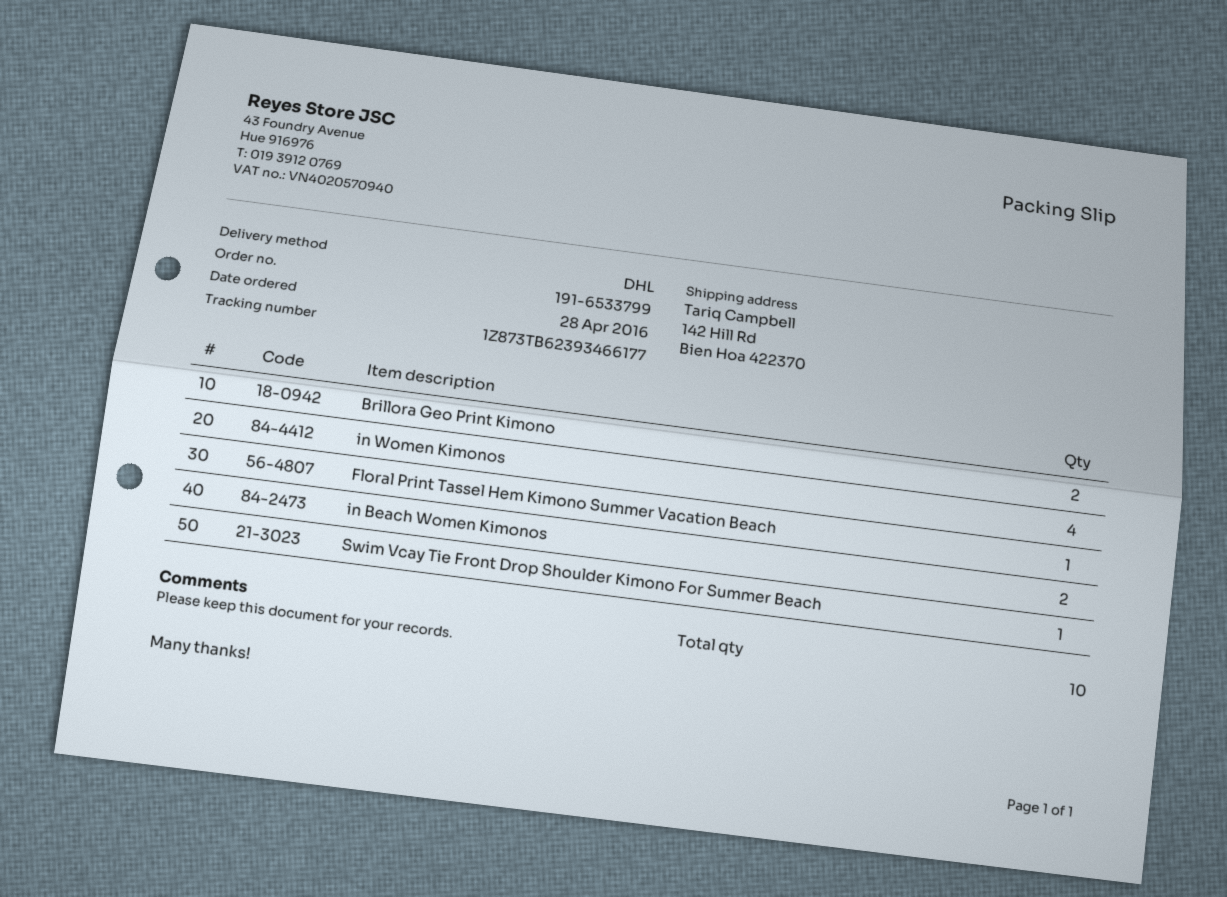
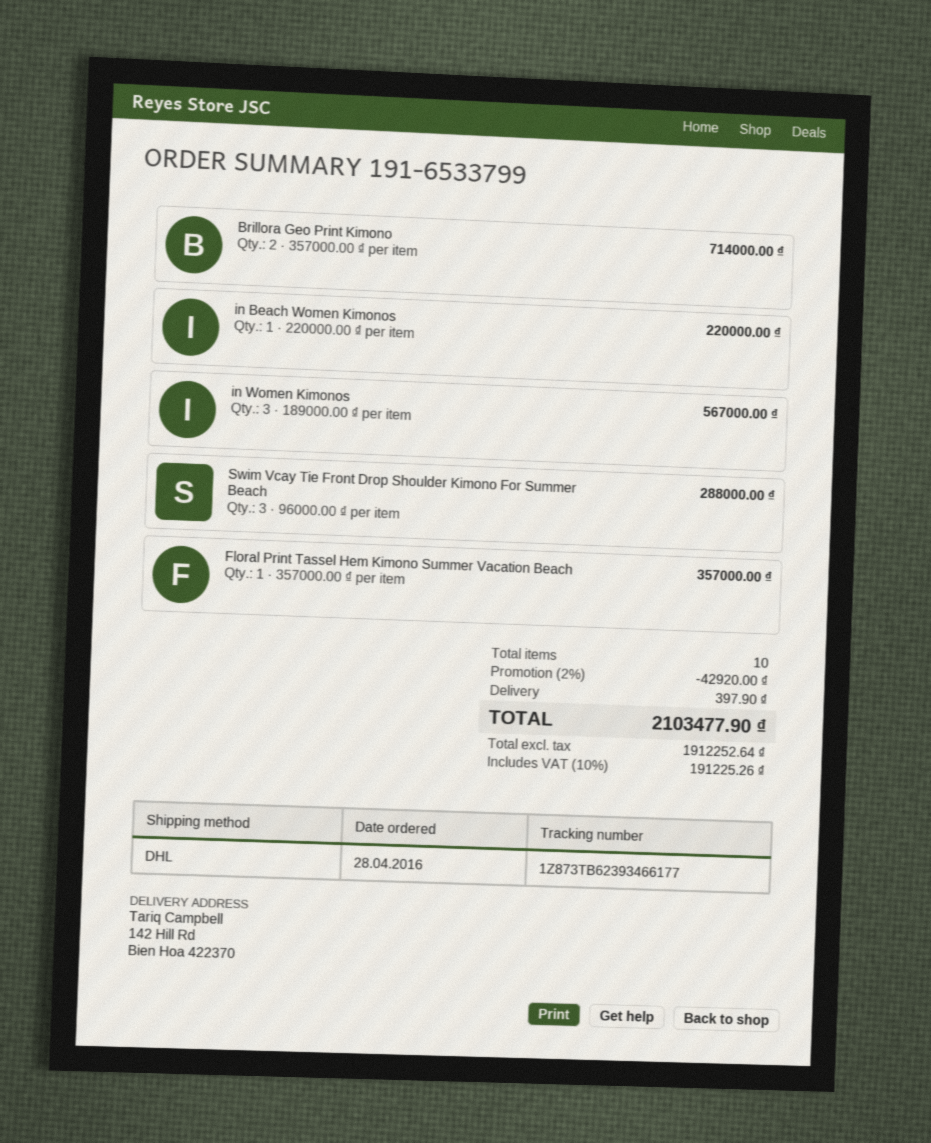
in Women Kimonos: 4 -> 3
in Beach Women Kimonos: 2 -> 1
Swim Vcay Tie Front Drop Shoulder Kimono For Summer Beach: 1 -> 3

